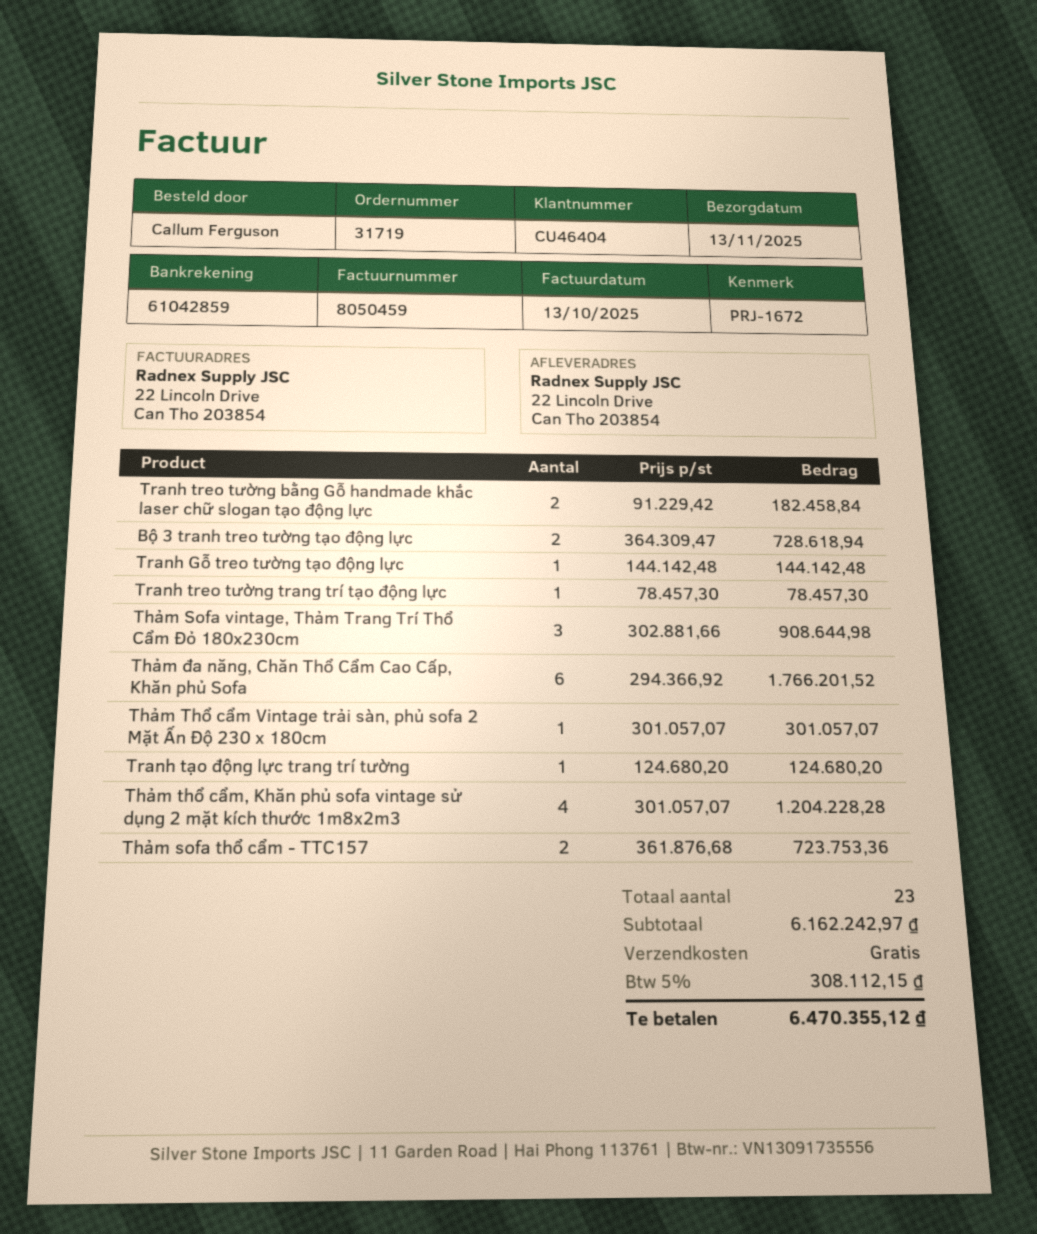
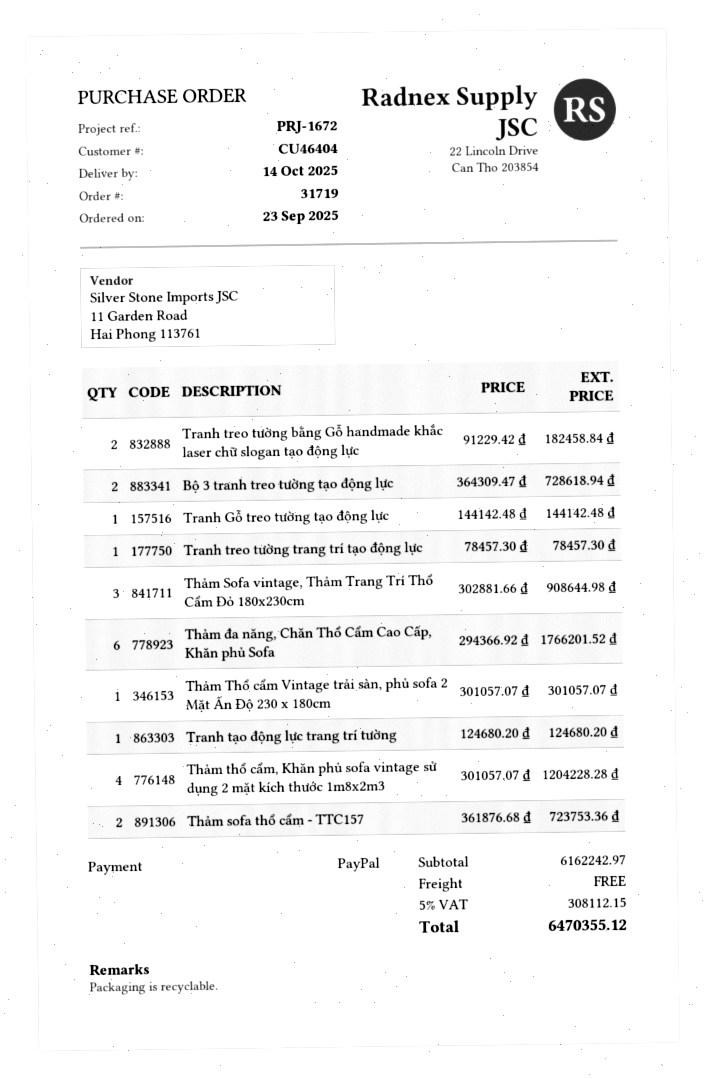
delivery date: 2025-11-13 -> 2025-10-14

